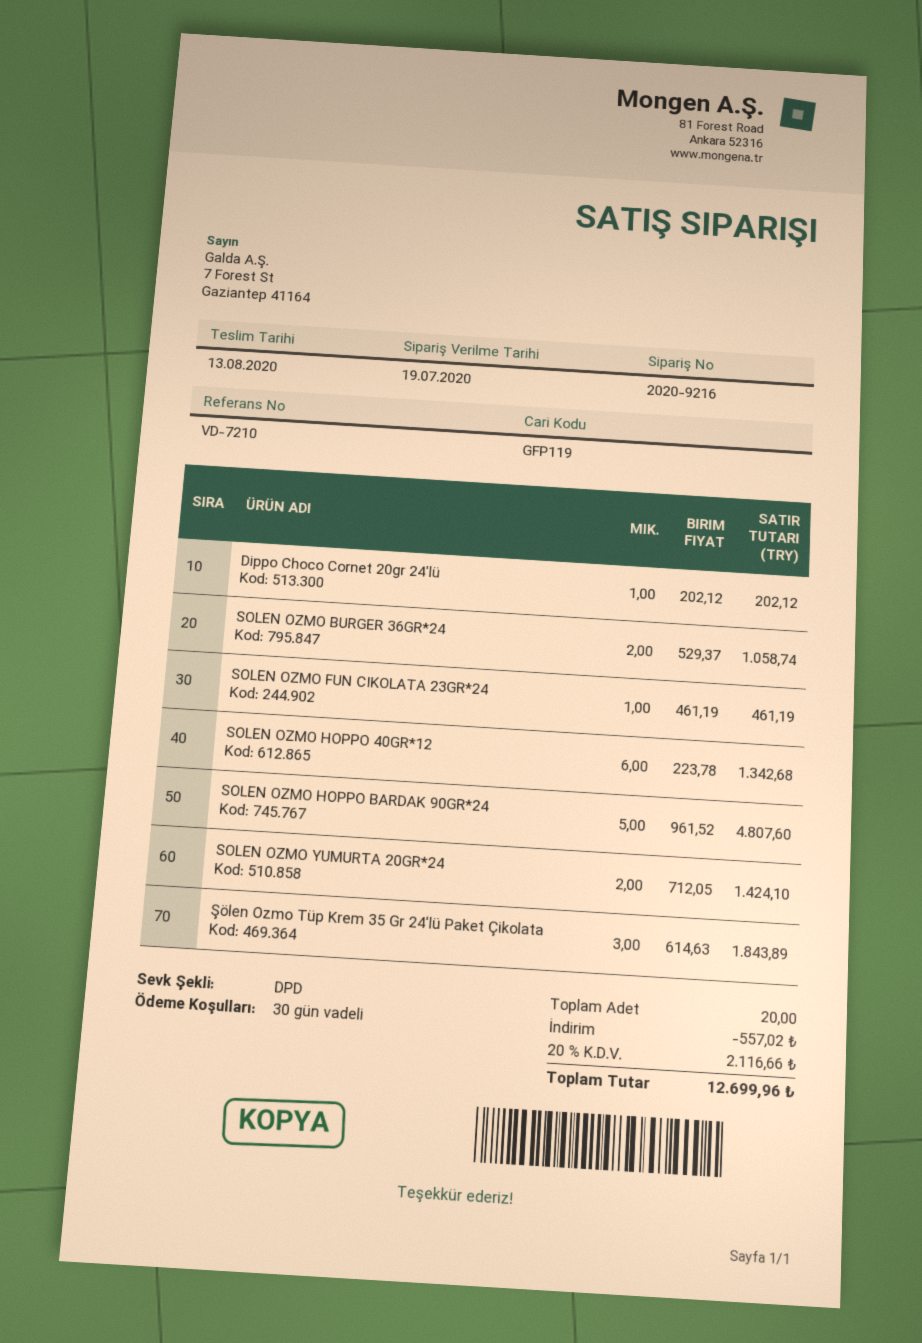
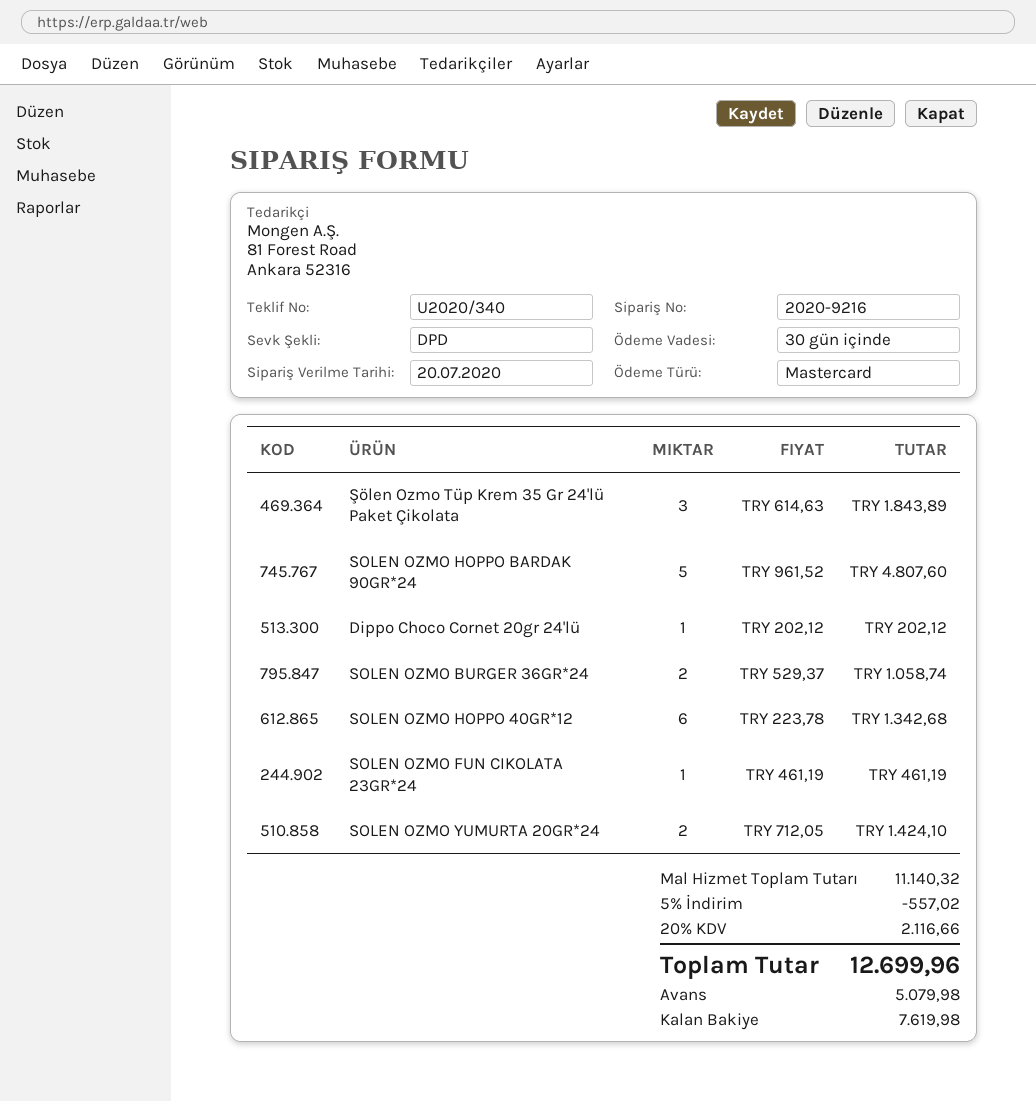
order date: 2020-07-19 -> 2020-07-20

